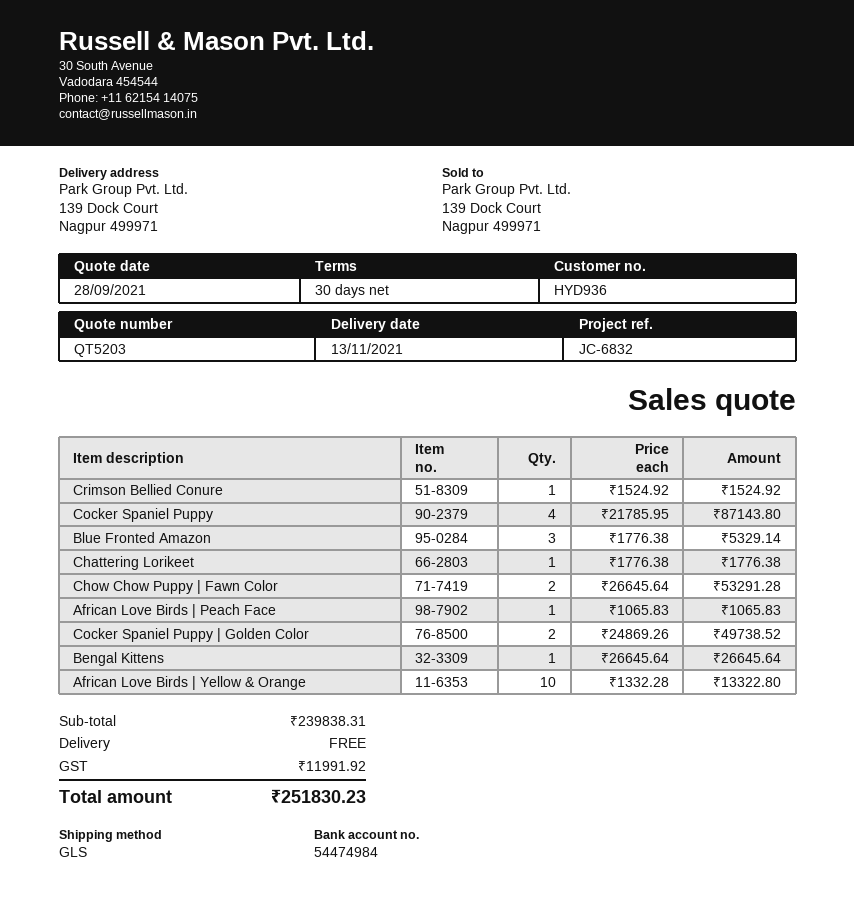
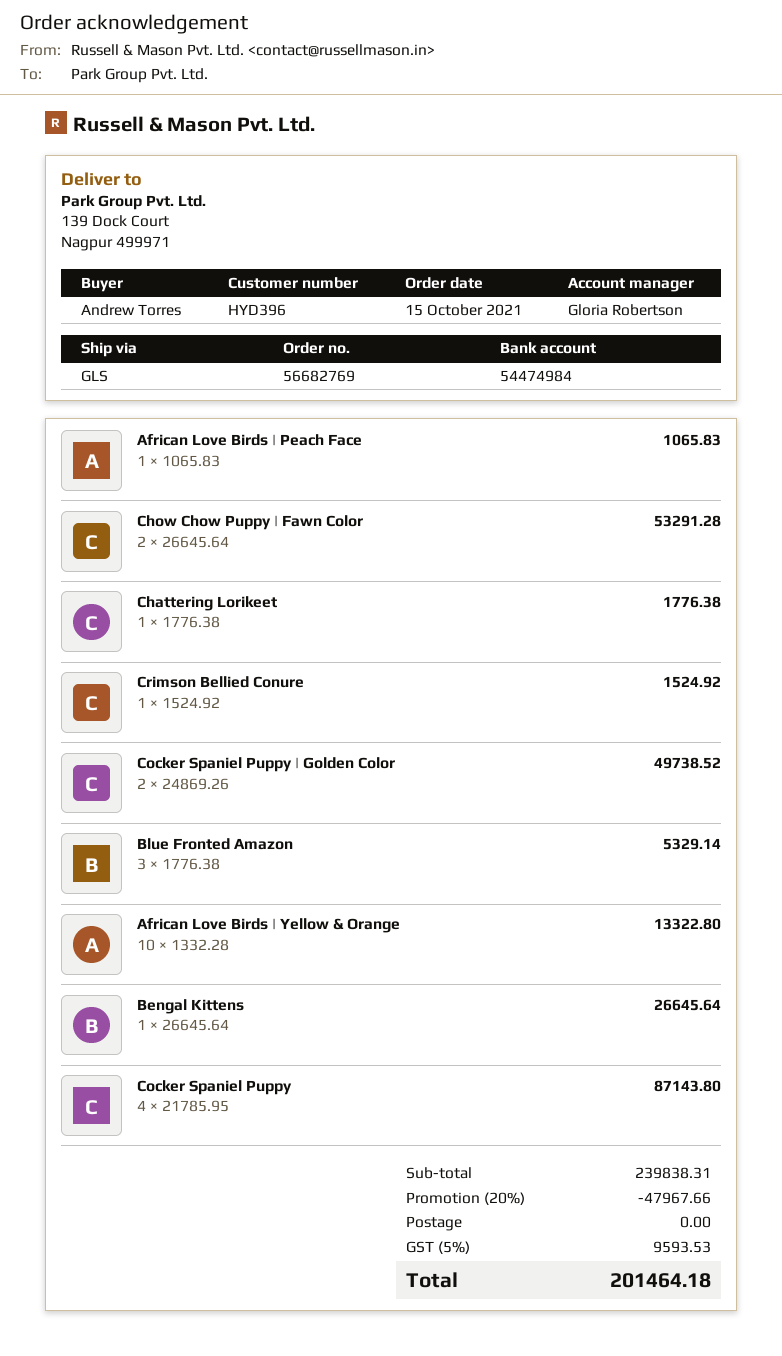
customer number: HYD936 -> HYD396
discount: none -> 20% = 47967.66
tax: 11991.92 -> 9593.53
total: 251830.23 -> 201464.18

